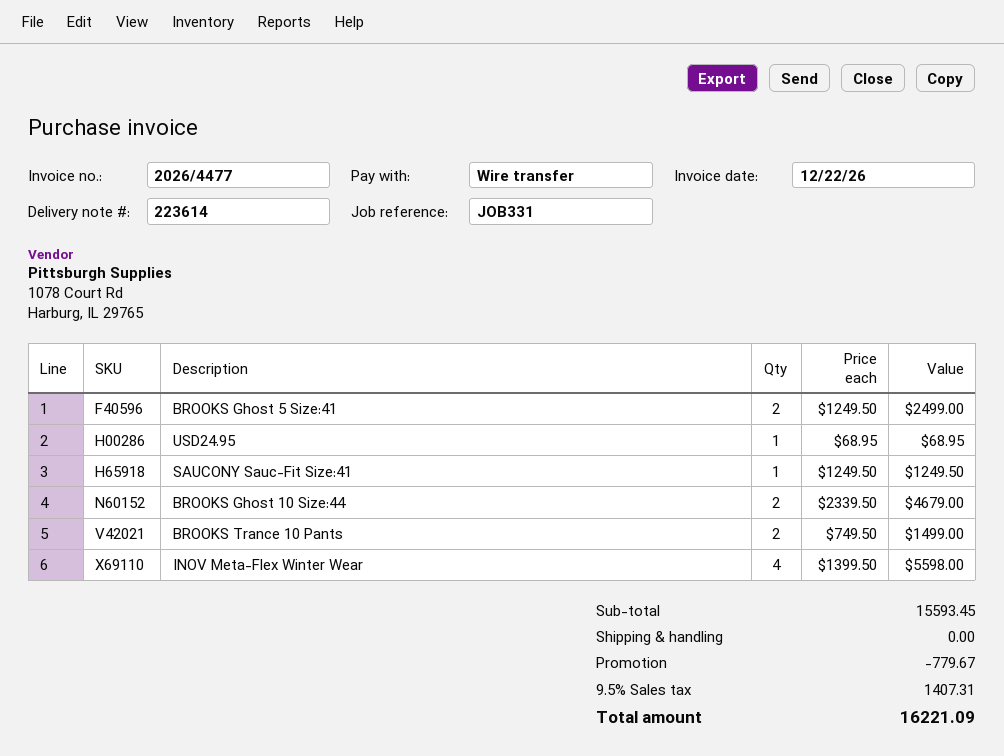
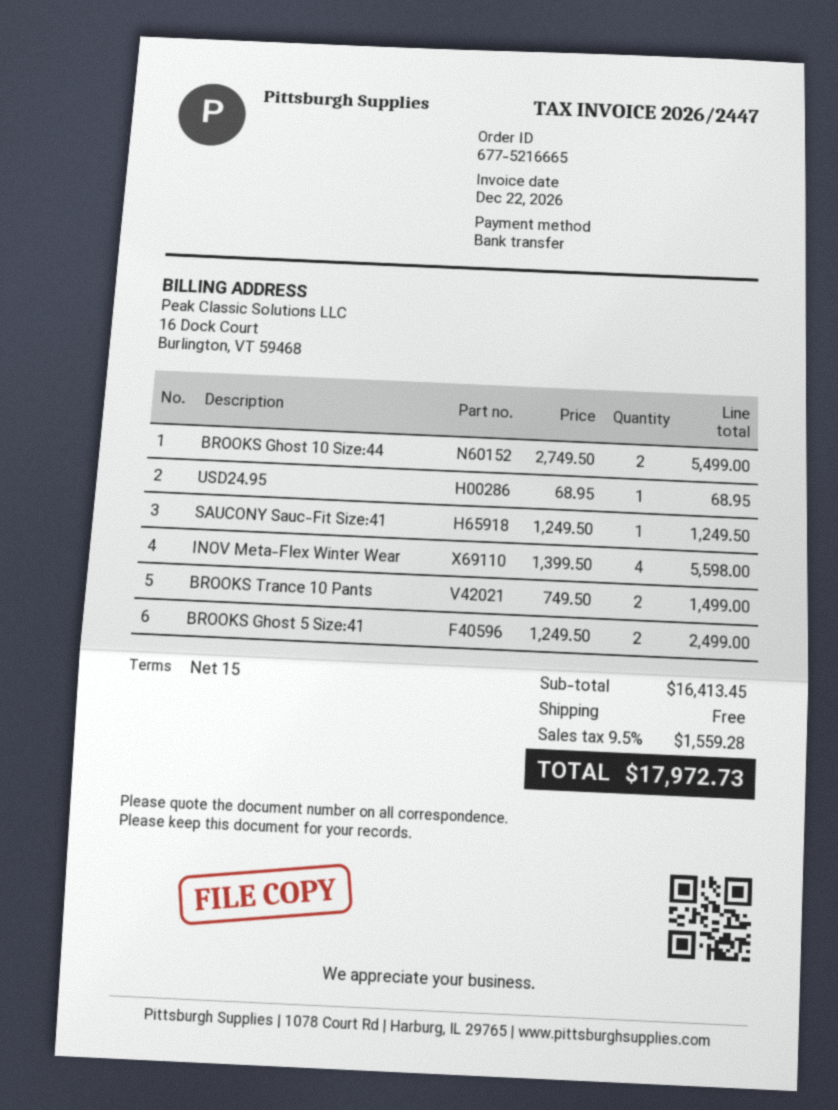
invoice number: 2026/4477 -> 2026/2447
BROOKS Ghost 10 Size:44: 2 x 2339.50 = 4679.00 -> 2 x 2749.50 = 5499.00
subtotal: 15593.45 -> 16413.45
discount: 779.67 -> none
tax: 9.5% = 1407.31 -> 9.5% = 1559.28
total: 16221.09 -> 17972.73

